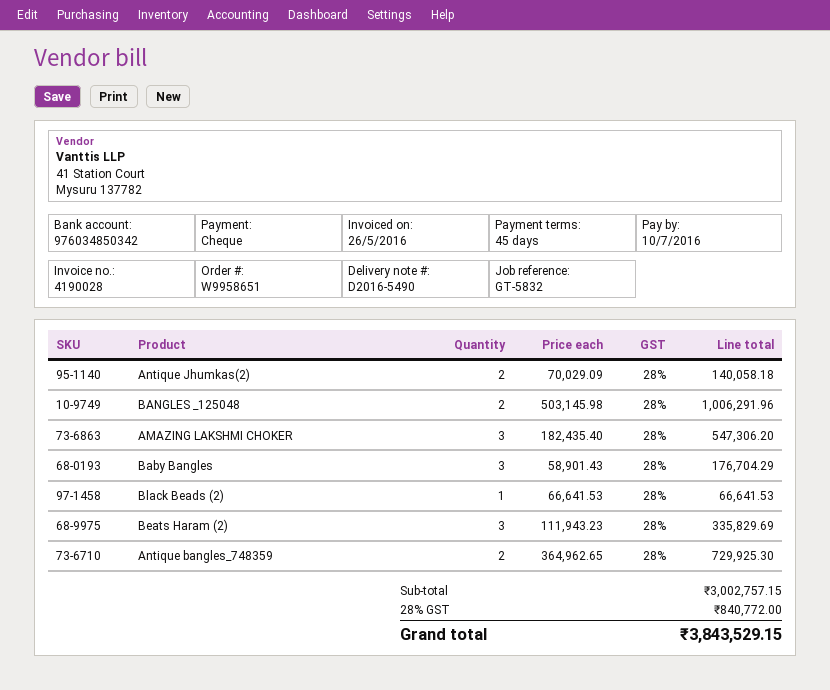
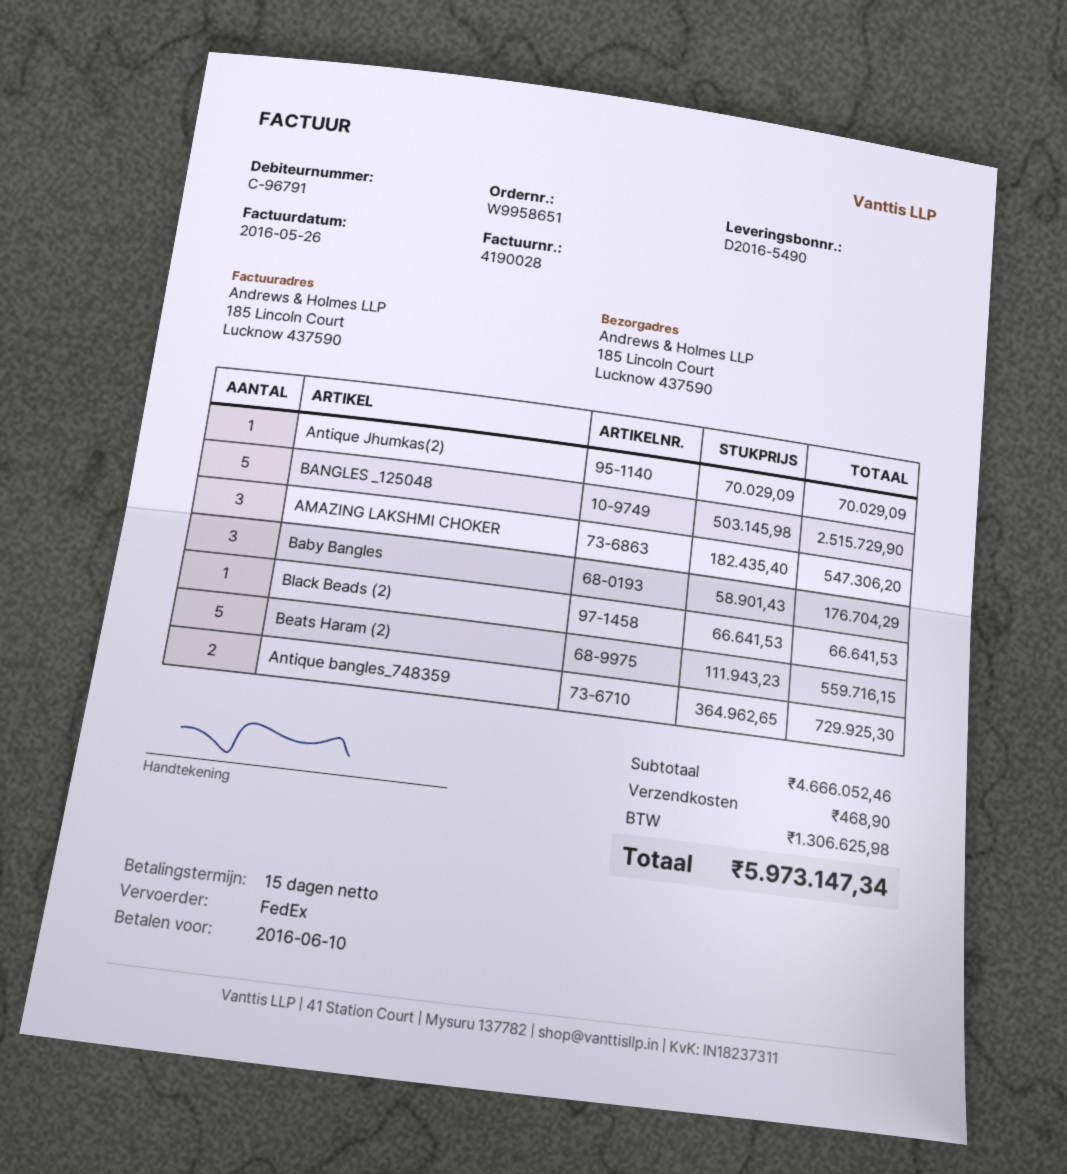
payment terms: 45 days -> 15 days
due date: 2016-07-10 -> 2016-06-10
Antique Jhumkas(2): 2 x 70029.09 = 140058.18 -> 1 x 70029.09 = 70029.09
BANGLES _125048: 2 x 503145.98 = 1006291.96 -> 5 x 503145.98 = 2515729.90
Beats Haram (2): 3 x 111943.23 = 335829.69 -> 5 x 111943.23 = 559716.15
subtotal: 3002757.15 -> 4666052.46
shipping: none -> 468.90
tax: 840772.00 -> 1306625.98
total: 3843529.15 -> 5973147.34

